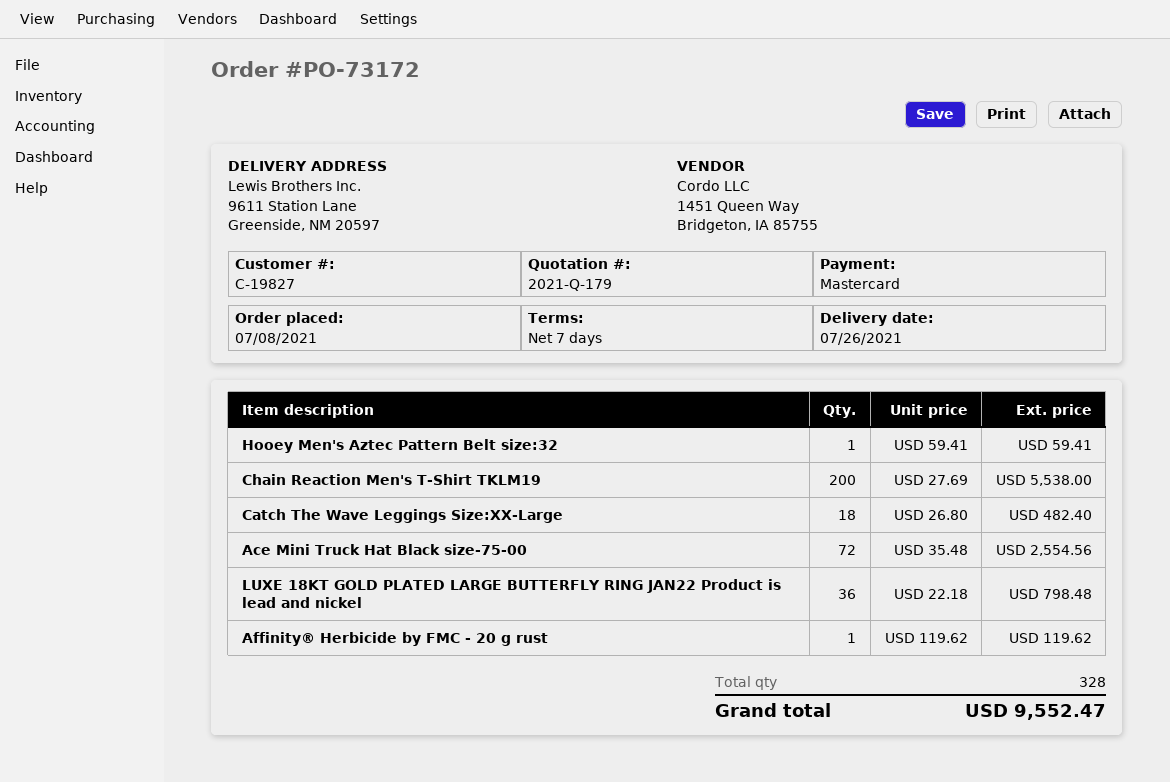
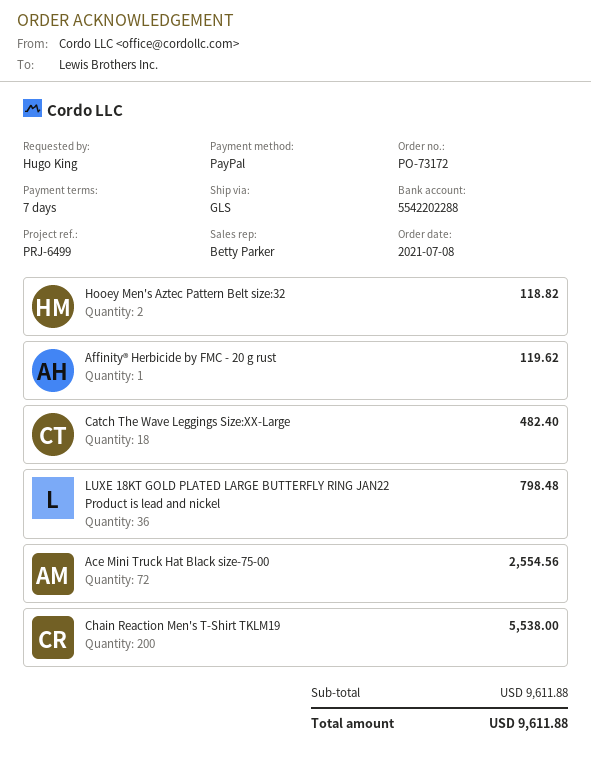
payment method: Mastercard -> PayPal
Hooey Men's Aztec Pattern Belt size:32: 1 for 59.41 -> 2 for 118.82
total: 9552.47 -> 9611.88

